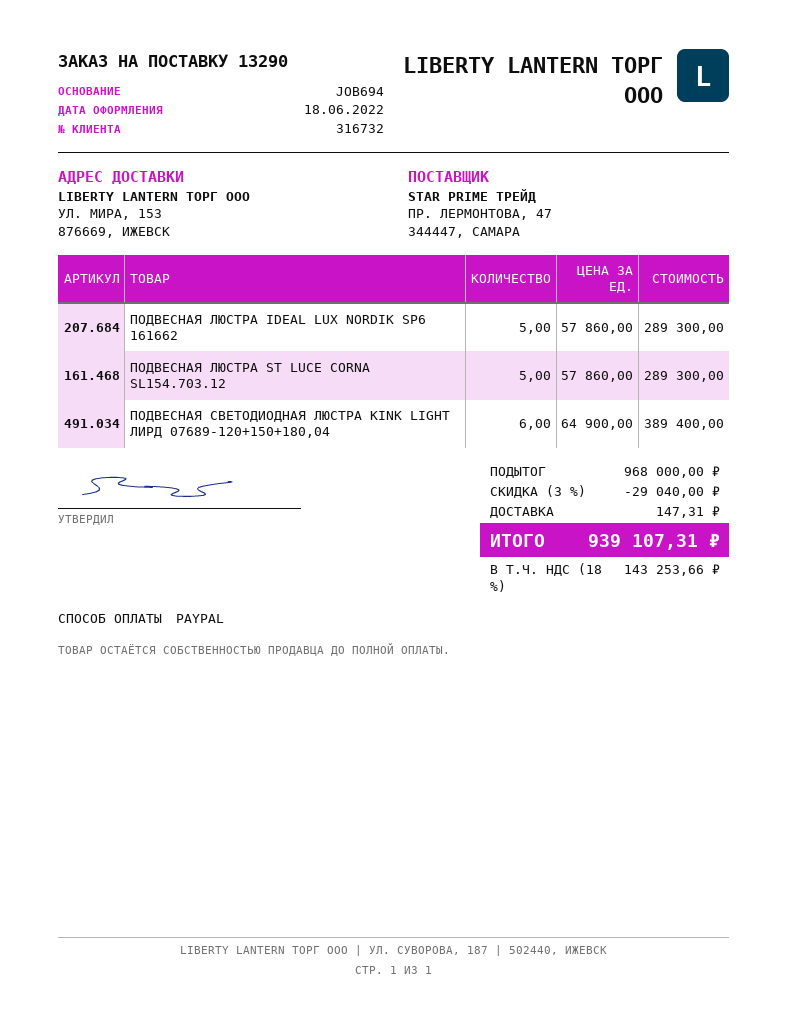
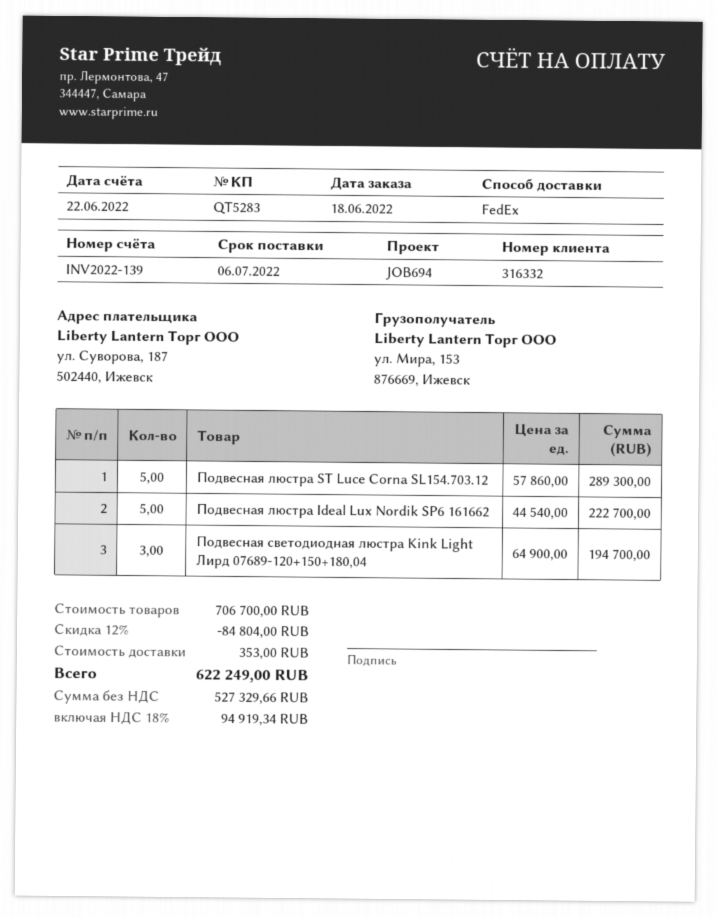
customer number: 316732 -> 316332
ПОДВЕСНАЯ ЛЮСТРА IDEAL LUX NORDIK SP6 161662: 5 x 57860.00 = 289300.00 -> 5 x 44540.00 = 222700.00
ПОДВЕСНАЯ СВЕТОДИОДНАЯ ЛЮСТРА KINK LIGHT ЛИРД 07689-120+150+180,04: 6 x 64900.00 = 389400.00 -> 3 x 64900.00 = 194700.00
subtotal: 968000.00 -> 706700.00
discount: 3% = 29040.00 -> 12% = 84804.00
shipping: 147.31 -> 353.00
tax: 18% = 143253.66 -> 18% = 94919.34
total: 939107.31 -> 622249.00

